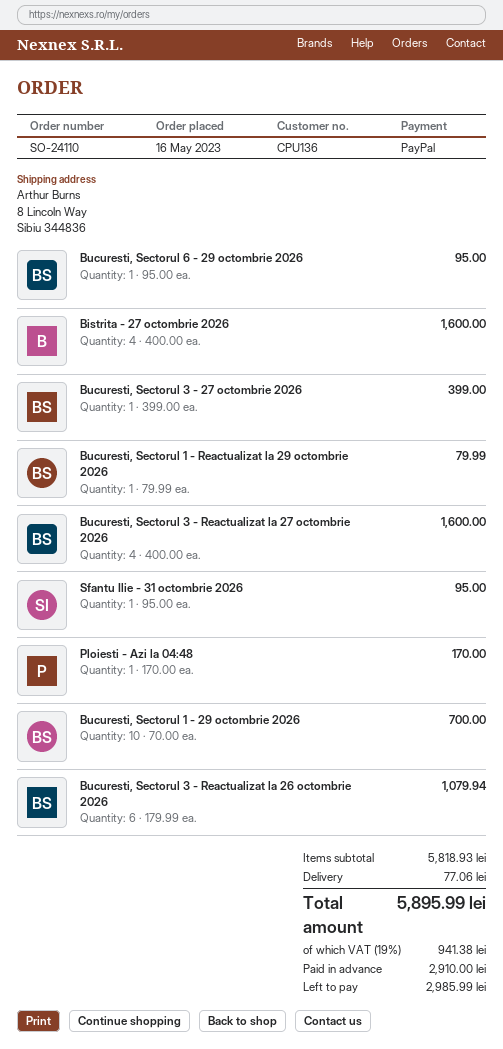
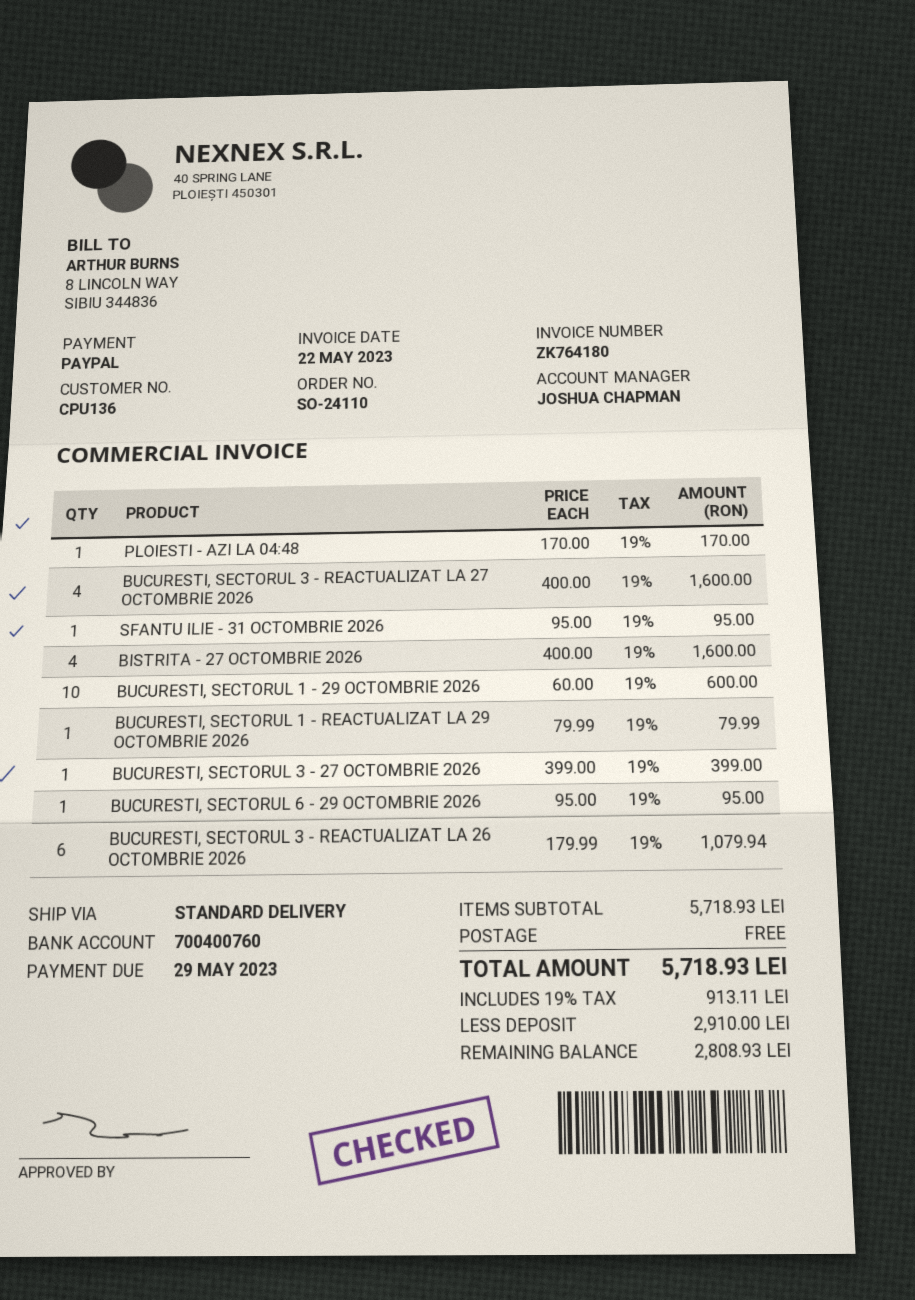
Bucuresti, Sectorul 1 - 29 octombrie 2026: 10 x 70.00 = 700.00 -> 10 x 60.00 = 600.00
subtotal: 5818.93 -> 5718.93
shipping: 77.06 -> 0.00
tax: 19% = 941.38 -> 19% = 913.11
total: 5895.99 -> 5718.93
balance: 2985.99 -> 2808.93

